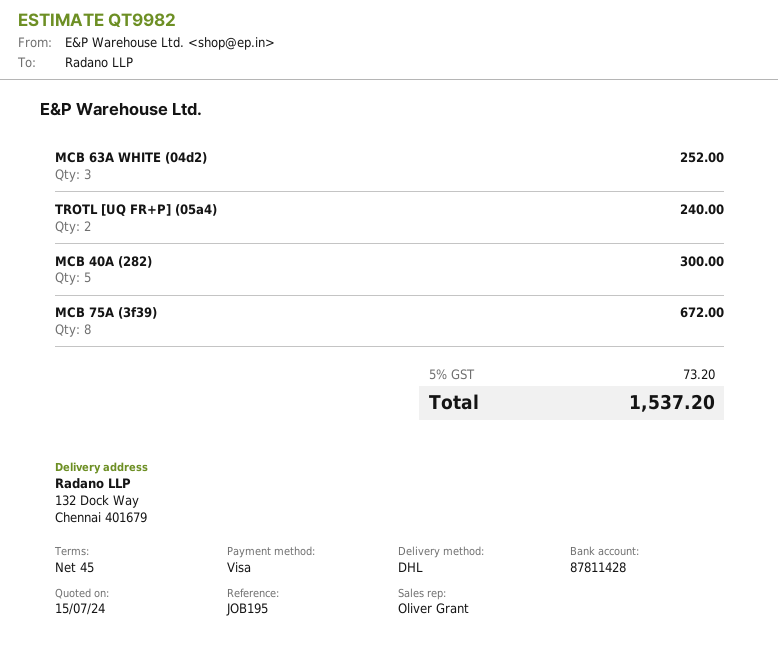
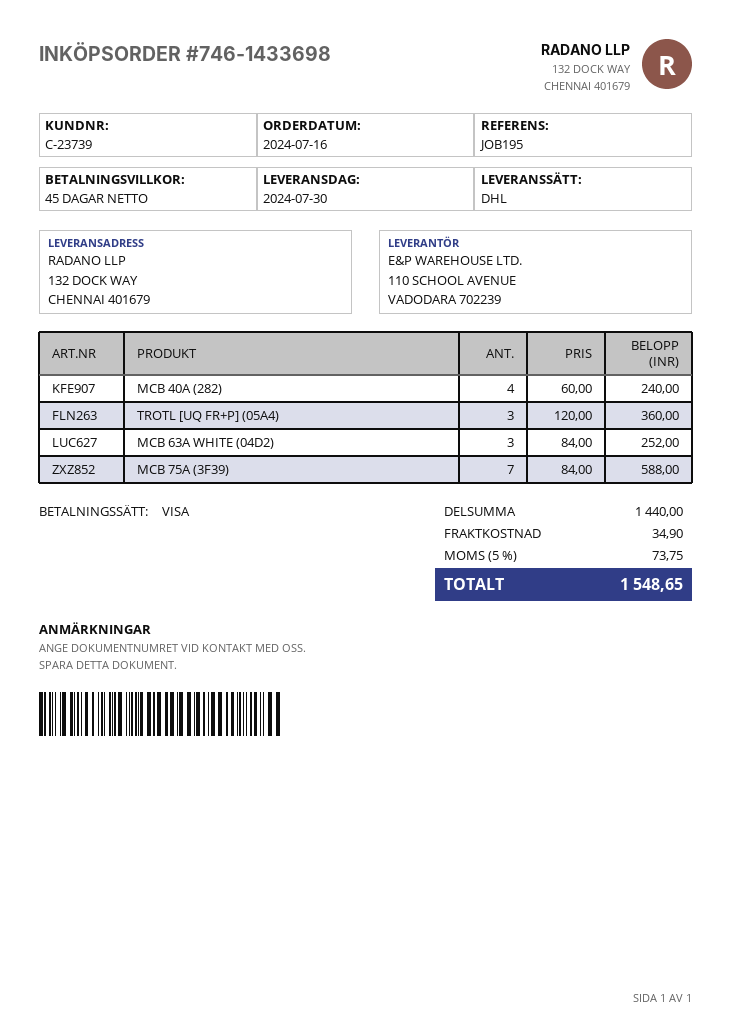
TROTL [UQ FR+P] (05a4): 2 for 240.00 -> 3 for 360.00
MCB 40A (282): 5 for 300.00 -> 4 for 240.00
MCB 75A (3f39): 8 for 672.00 -> 7 for 588.00
shipping: none -> 34.90
tax: 5% = 73.20 -> 5% = 73.75
total: 1537.20 -> 1548.65

